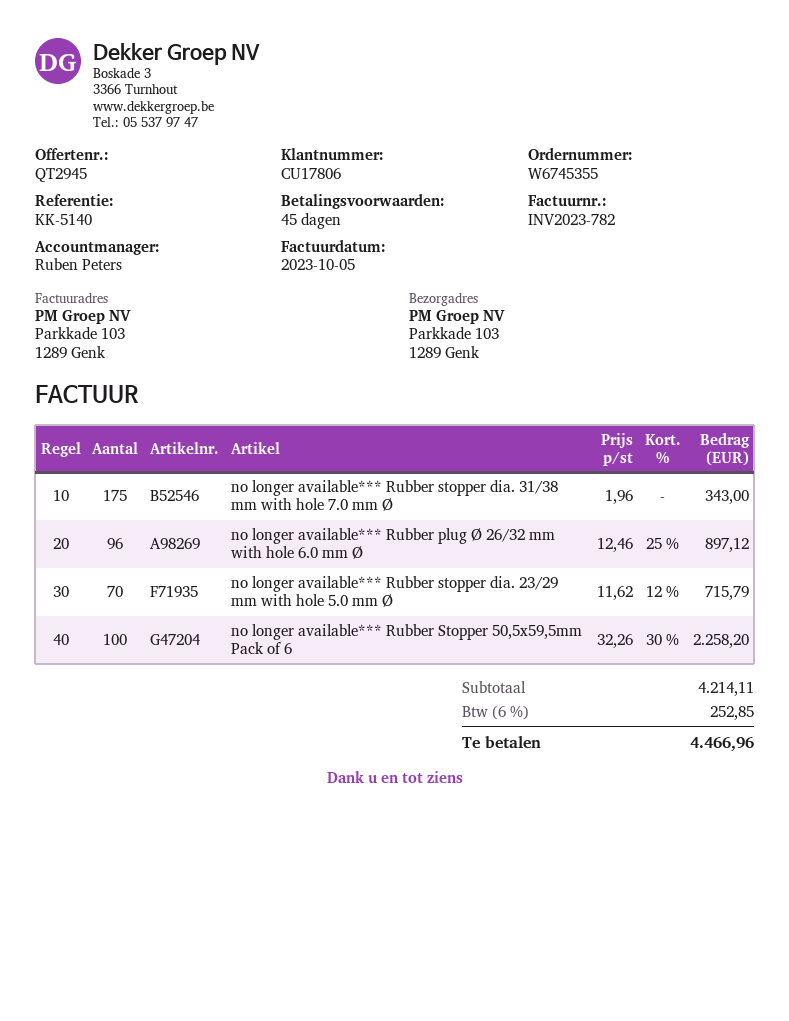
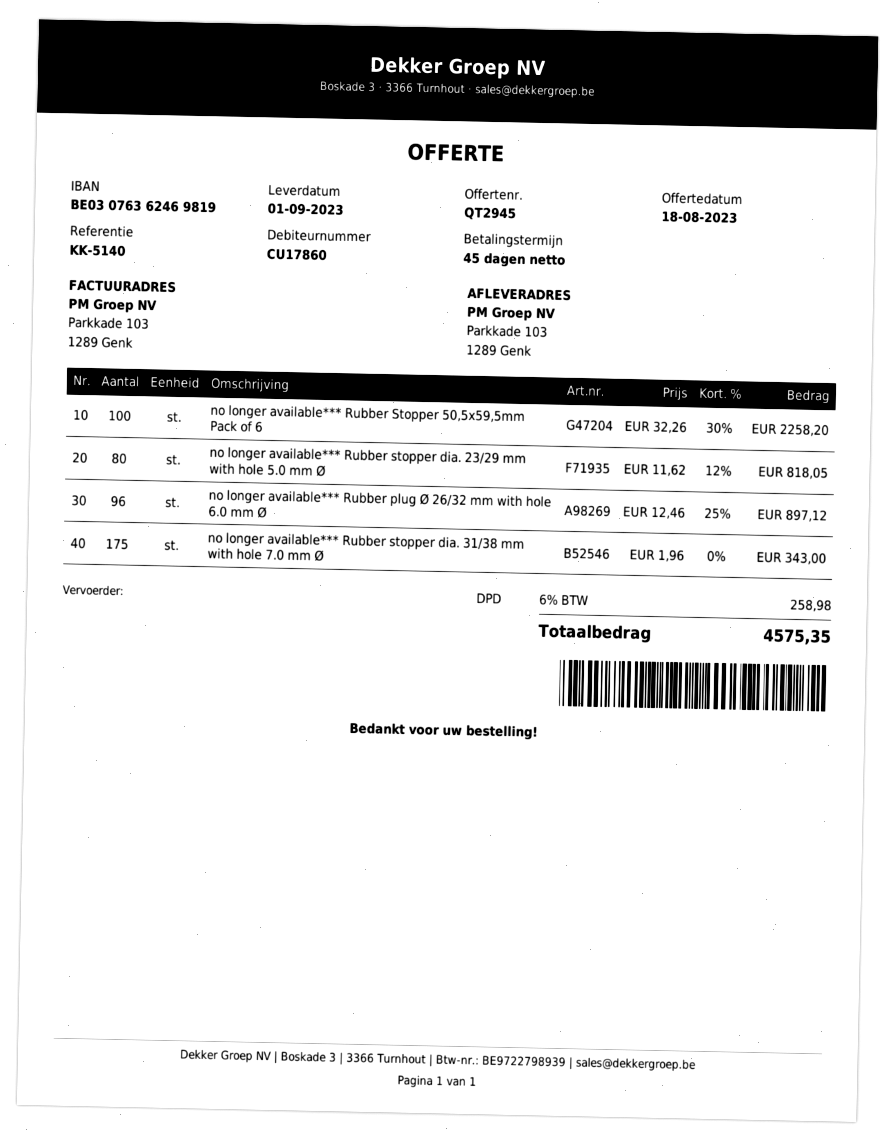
customer number: CU17806 -> CU17860
no longer available*** Rubber stopper dia. 23/29 mm with hole 5.0 mm Ø: 70 x 11.62 - 12% = 715.79 -> 80 x 11.62 - 12% = 818.05
tax: 6% = 252.85 -> 6% = 258.98
total: 4466.96 -> 4575.35

